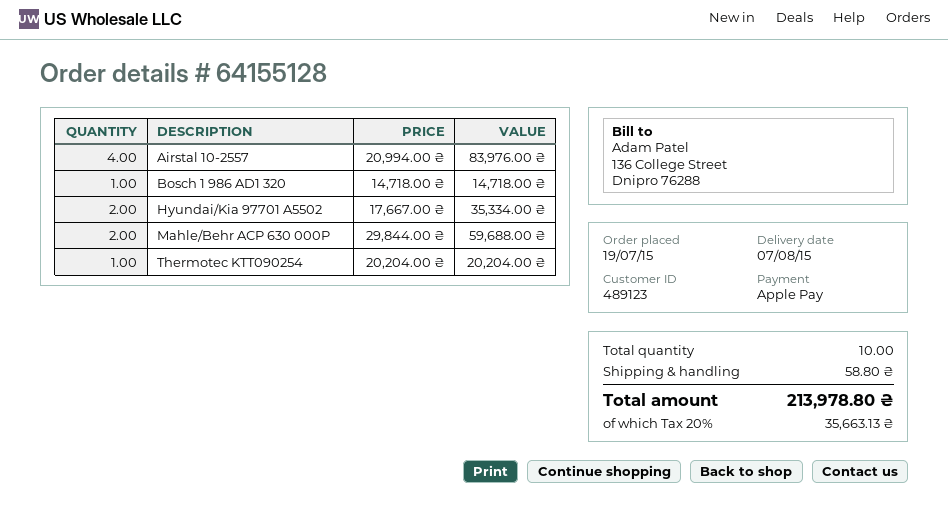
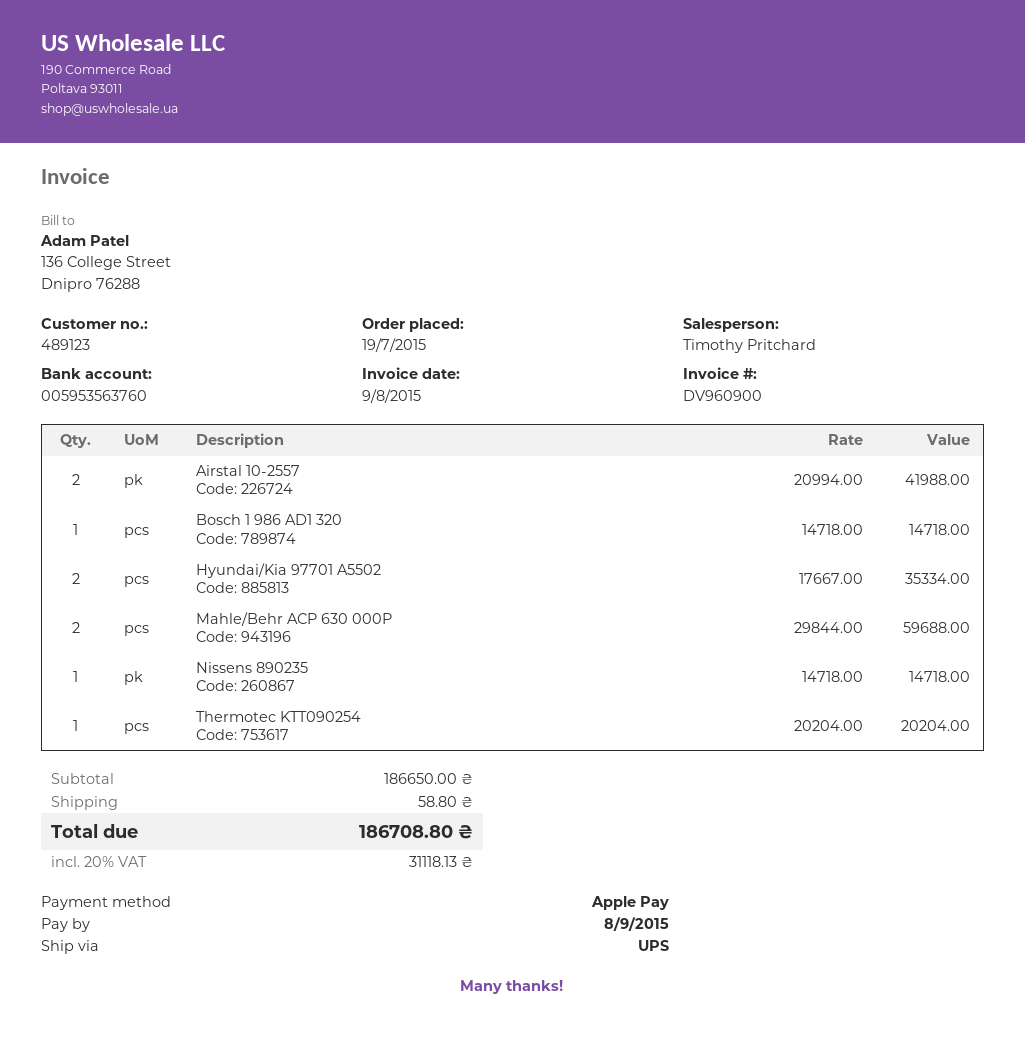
Airstal 10-2557: 4 x 20994.00 = 83976.00 -> 2 x 20994.00 = 41988.00
Nissens 890235: none -> 1 x 14718.00 = 14718.00
tax: 20% = 35663.13 -> 20% = 31118.13
total: 213978.80 -> 186708.80

